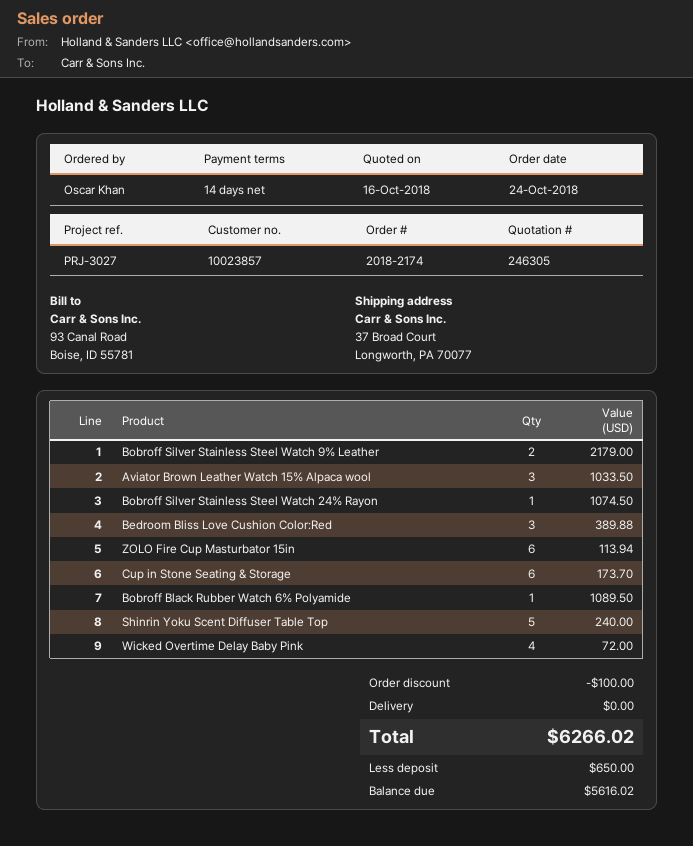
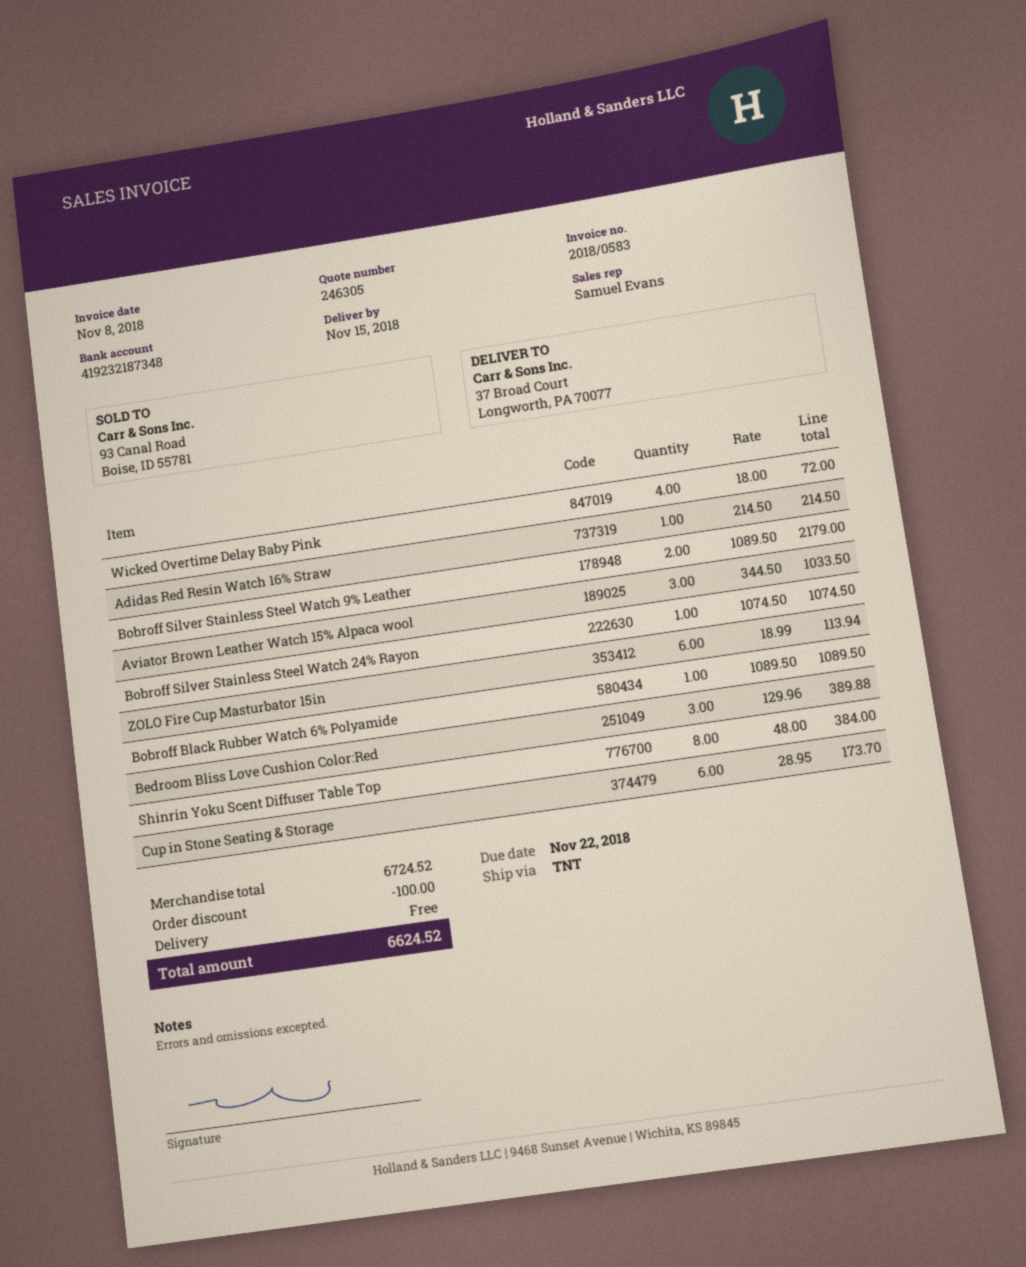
Shinrin Yoku Scent Diffuser Table Top: 5 for 240.00 -> 8 for 384.00
Adidas Red Resin Watch 16% Straw: none -> 1 for 214.50
total: 6266.02 -> 6624.52

